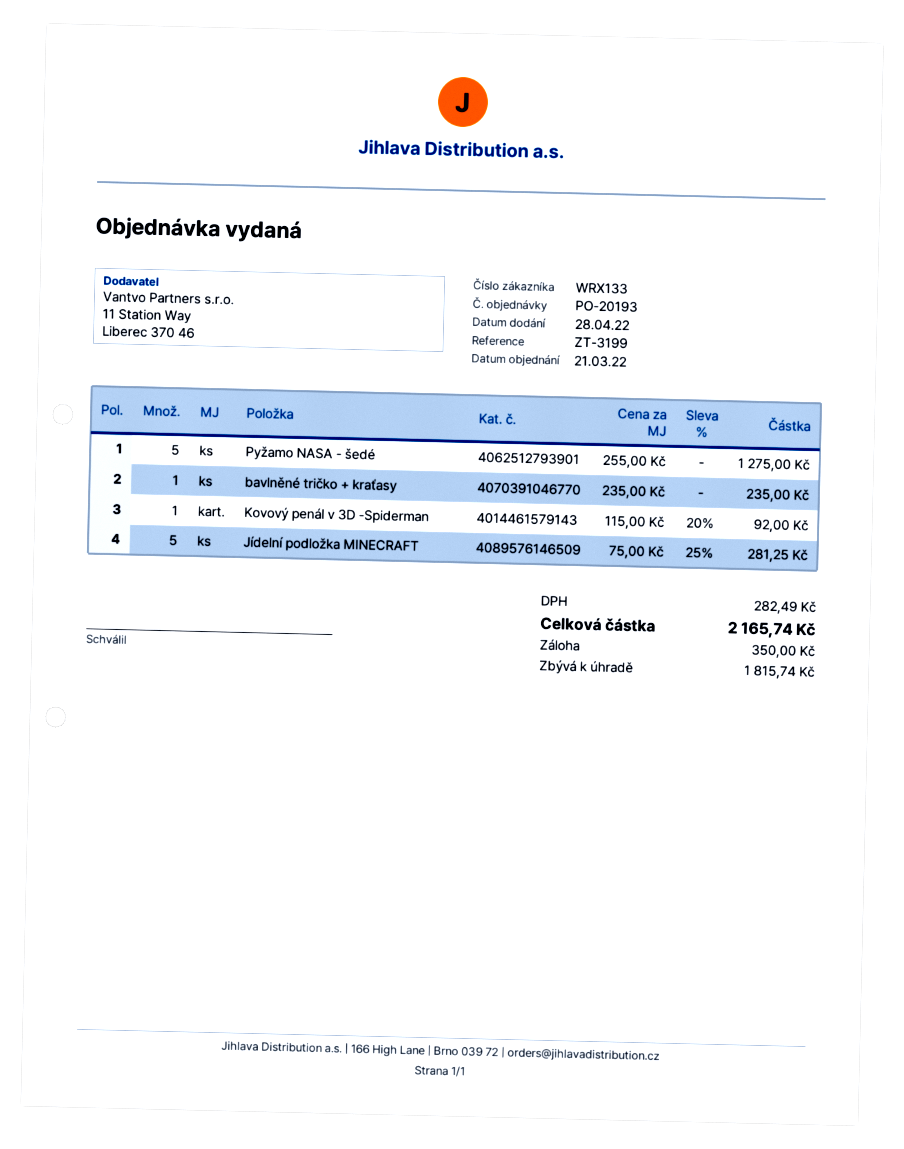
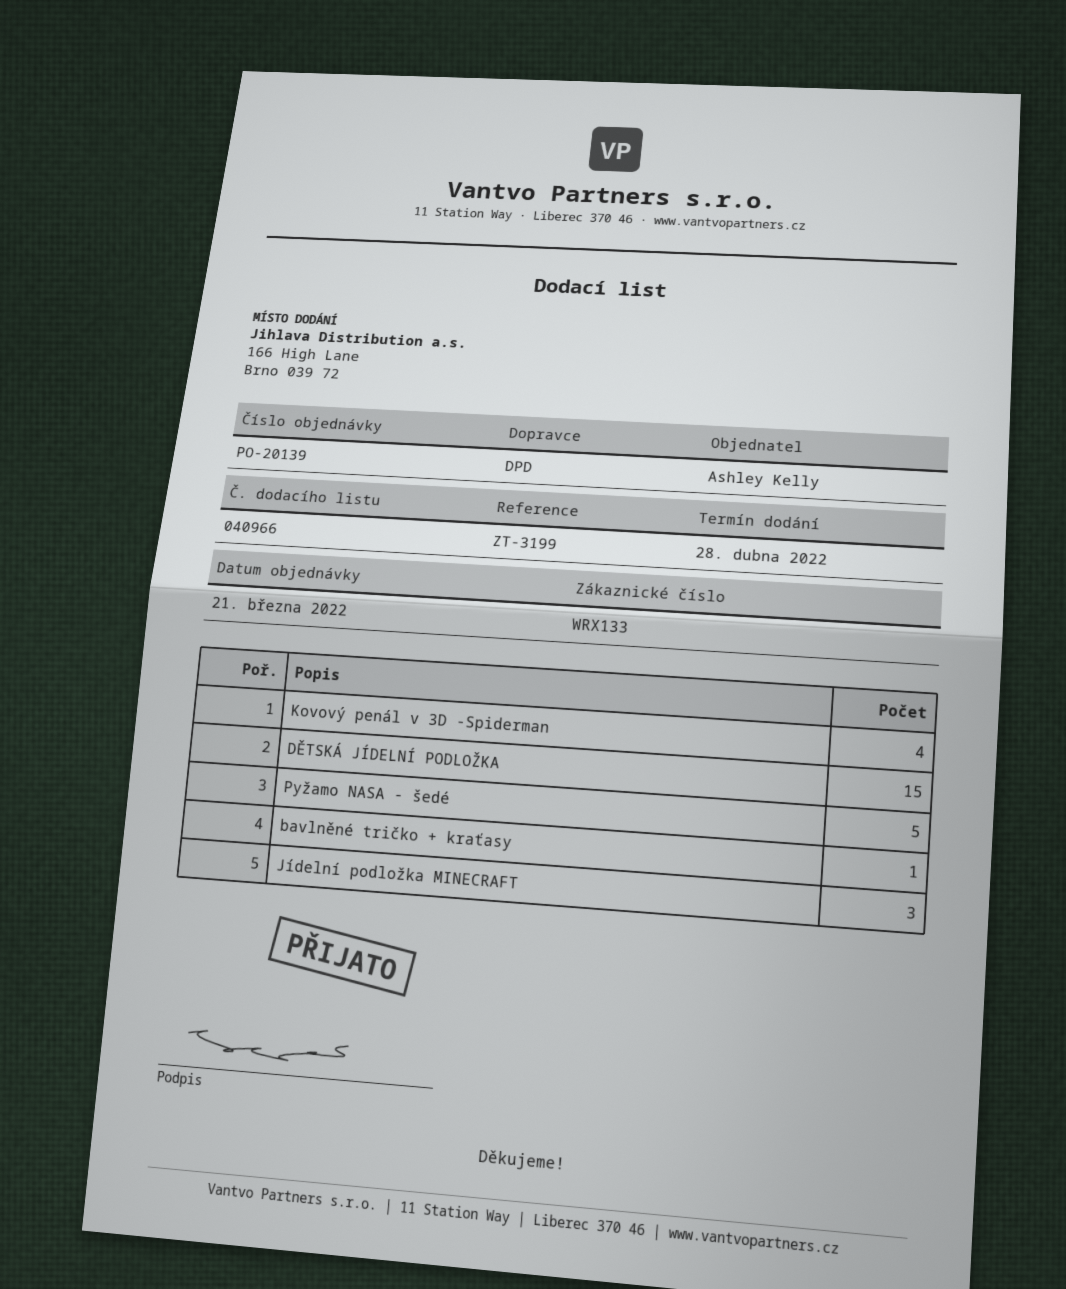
order number: PO-20193 -> PO-20139
Kovový penál v 3D -Spiderman: 1 -> 4
Jídelní podložka MINECRAFT: 5 -> 3
DĚTSKÁ JÍDELNÍ PODLOŽKA: none -> 15

